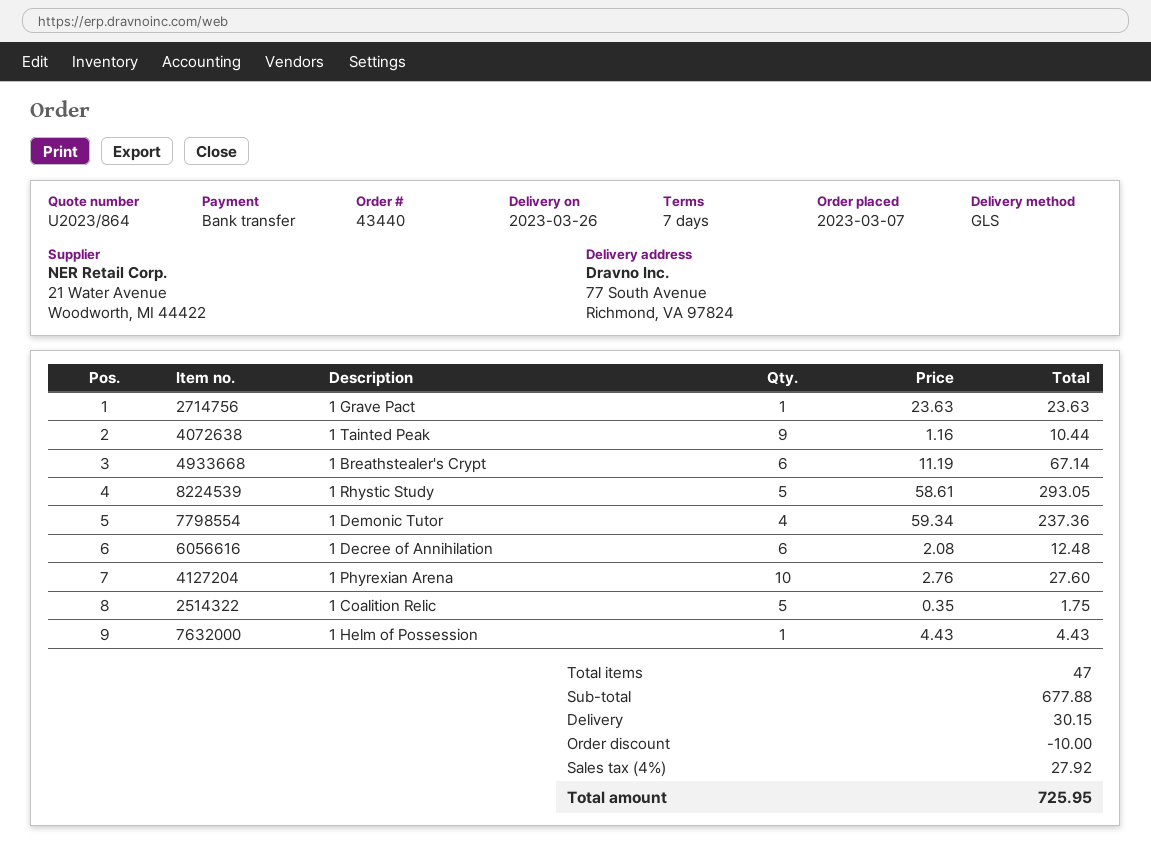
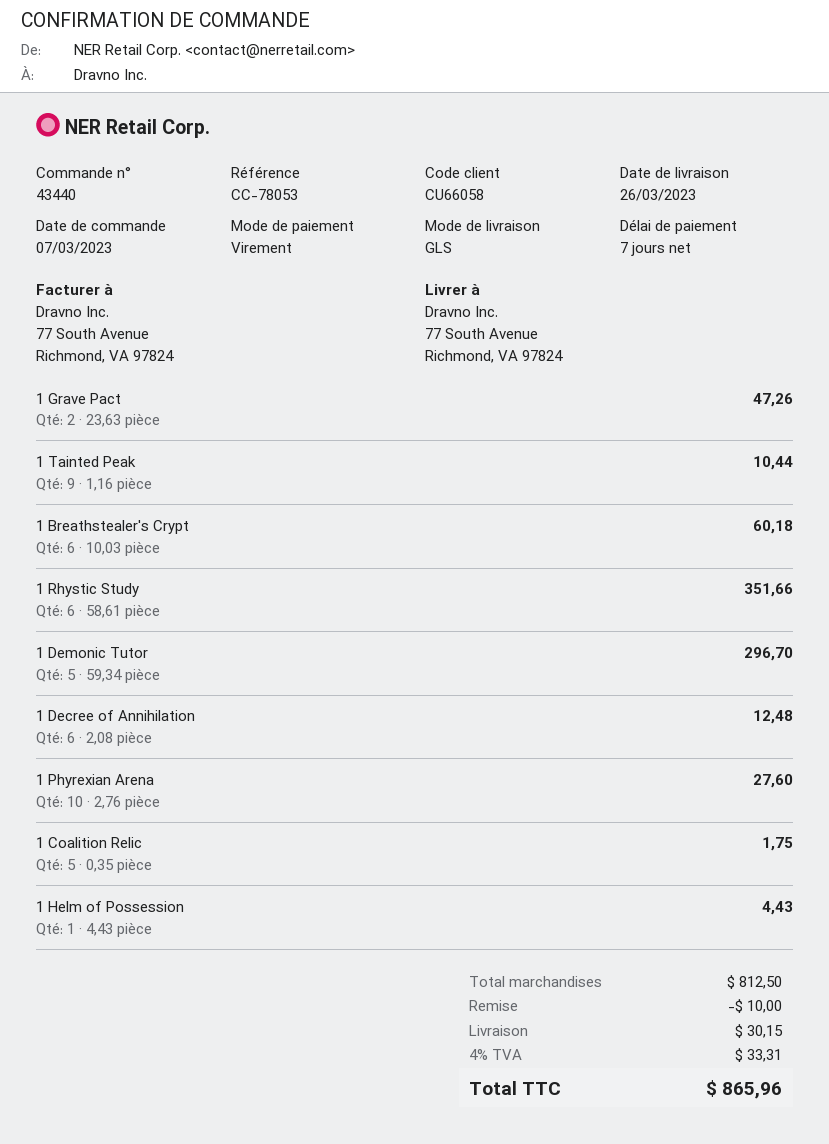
1 Grave Pact: 1 x 23.63 = 23.63 -> 2 x 23.63 = 47.26
1 Breathstealer's Crypt: 6 x 11.19 = 67.14 -> 6 x 10.03 = 60.18
1 Rhystic Study: 5 x 58.61 = 293.05 -> 6 x 58.61 = 351.66
1 Demonic Tutor: 4 x 59.34 = 237.36 -> 5 x 59.34 = 296.70
subtotal: 677.88 -> 812.50
tax: 4% = 27.92 -> 4% = 33.31
total: 725.95 -> 865.96

